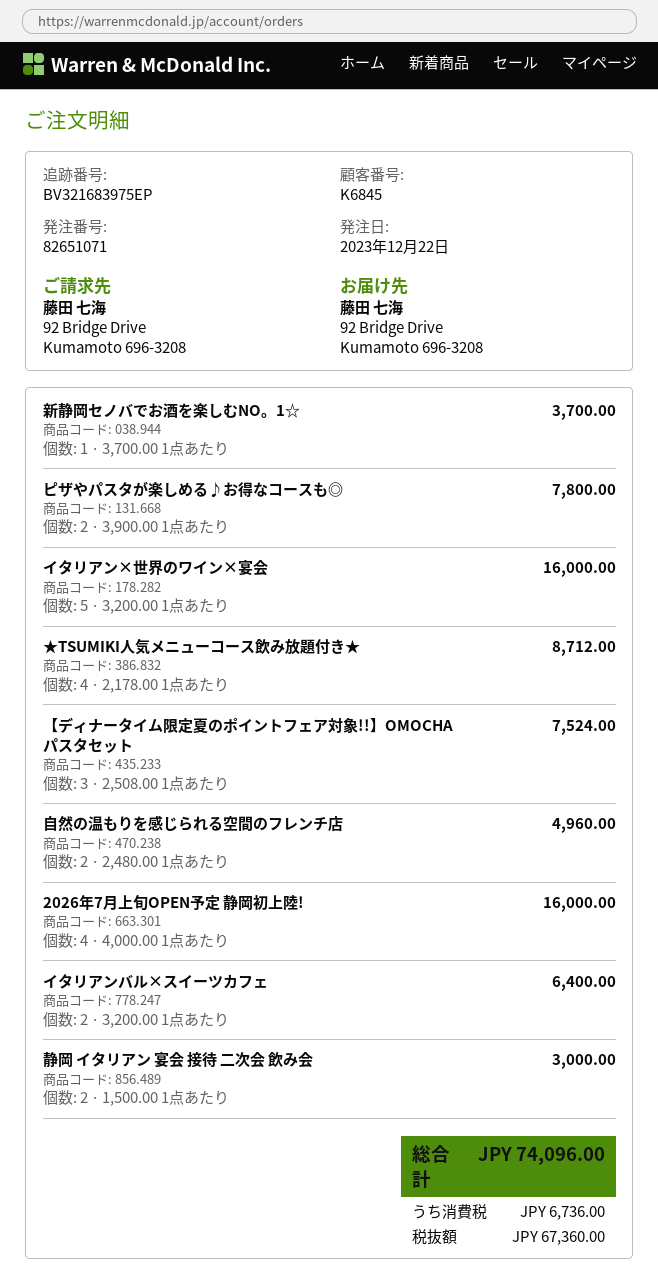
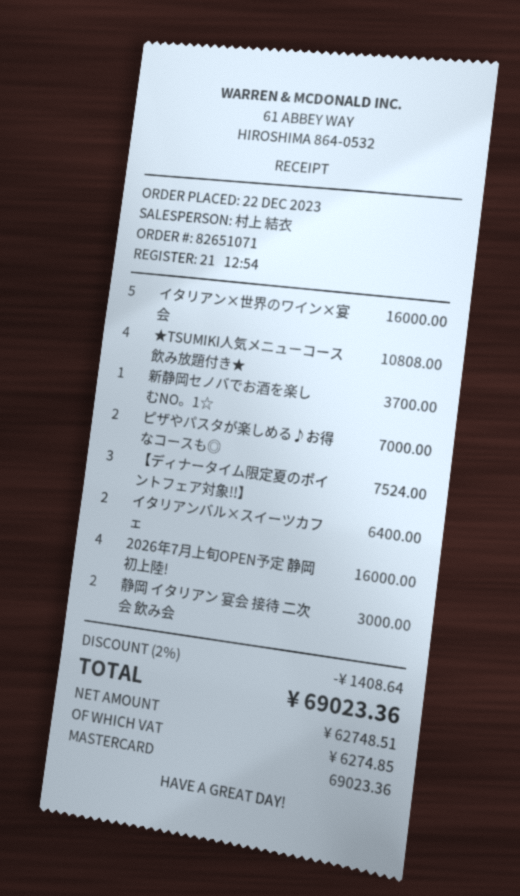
ピザやパスタが楽しめる♪お得なコースも◎: 2 for 7800.00 -> 2 for 7000.00
★TSUMIKI人気メニューコース飲み放題付き★: 4 for 8712.00 -> 4 for 10808.00
自然の温もりを感じられる空間のフレンチ店: 2 for 4960.00 -> none
discount: none -> 2% = 1408.64
net: 67360.00 -> 62748.51
tax: 6736.00 -> 6274.85
total: 74096.00 -> 69023.36

